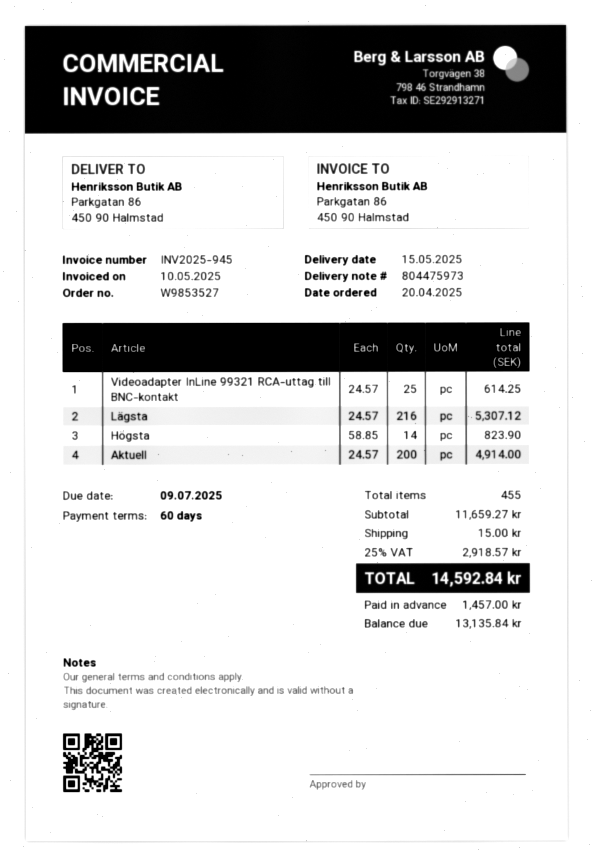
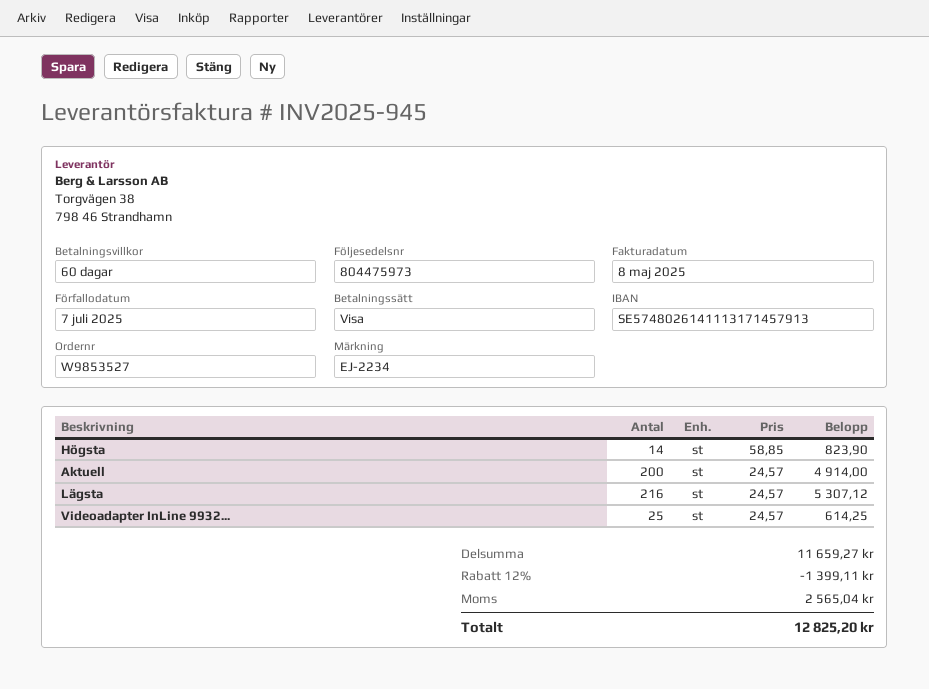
invoice date: 2025-05-10 -> 2025-05-08
due date: 2025-07-09 -> 2025-07-07
discount: none -> 12% = 1399.11
shipping: 15.00 -> none
tax: 2918.57 -> 2565.04
total: 14592.84 -> 12825.20

